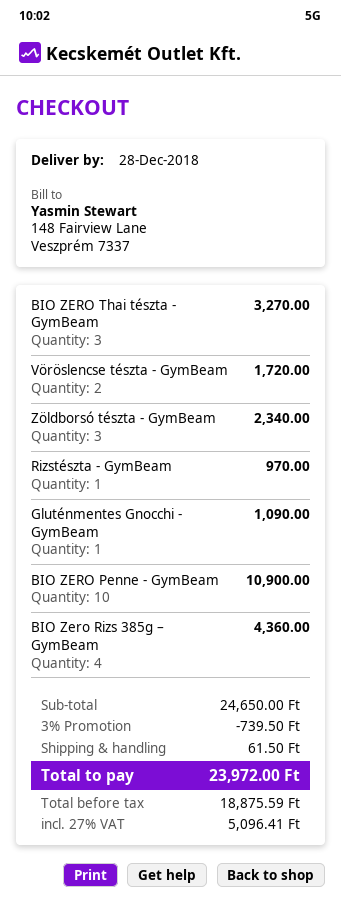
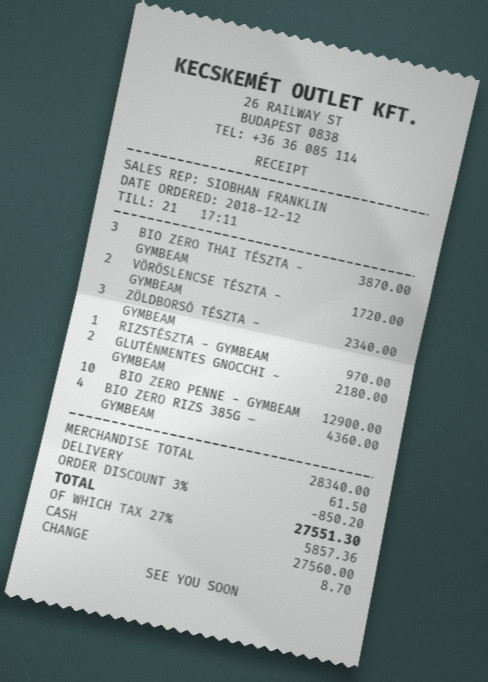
BIO ZERO Thai tészta - GymBeam: 3 for 3270.00 -> 3 for 3870.00
Gluténmentes Gnocchi - GymBeam: 1 for 1090.00 -> 2 for 2180.00
BIO ZERO Penne - GymBeam: 10 for 10900.00 -> 10 for 12900.00
subtotal: 24650.00 -> 28340.00
discount: 3% = 739.50 -> 3% = 850.20
tax: 27% = 5096.41 -> 27% = 5857.36
total: 23972.00 -> 27551.30

